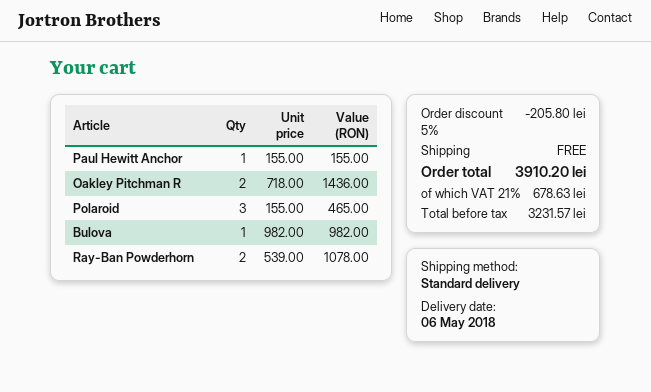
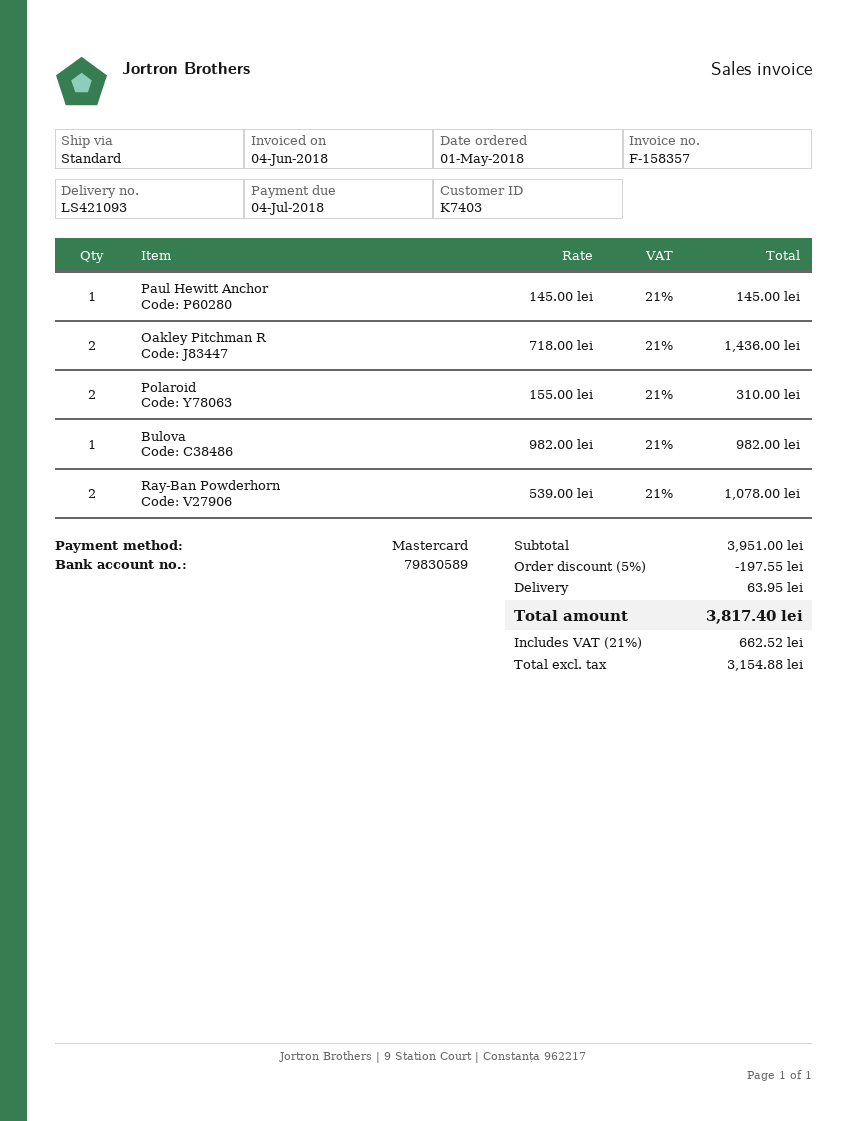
Paul Hewitt Anchor: 1 x 155.00 = 155.00 -> 1 x 145.00 = 145.00
Polaroid: 3 x 155.00 = 465.00 -> 2 x 155.00 = 310.00
discount: 5% = 205.80 -> 5% = 197.55
shipping: 0.00 -> 63.95
net: 3231.57 -> 3154.88
tax: 21% = 678.63 -> 21% = 662.52
total: 3910.20 -> 3817.40

